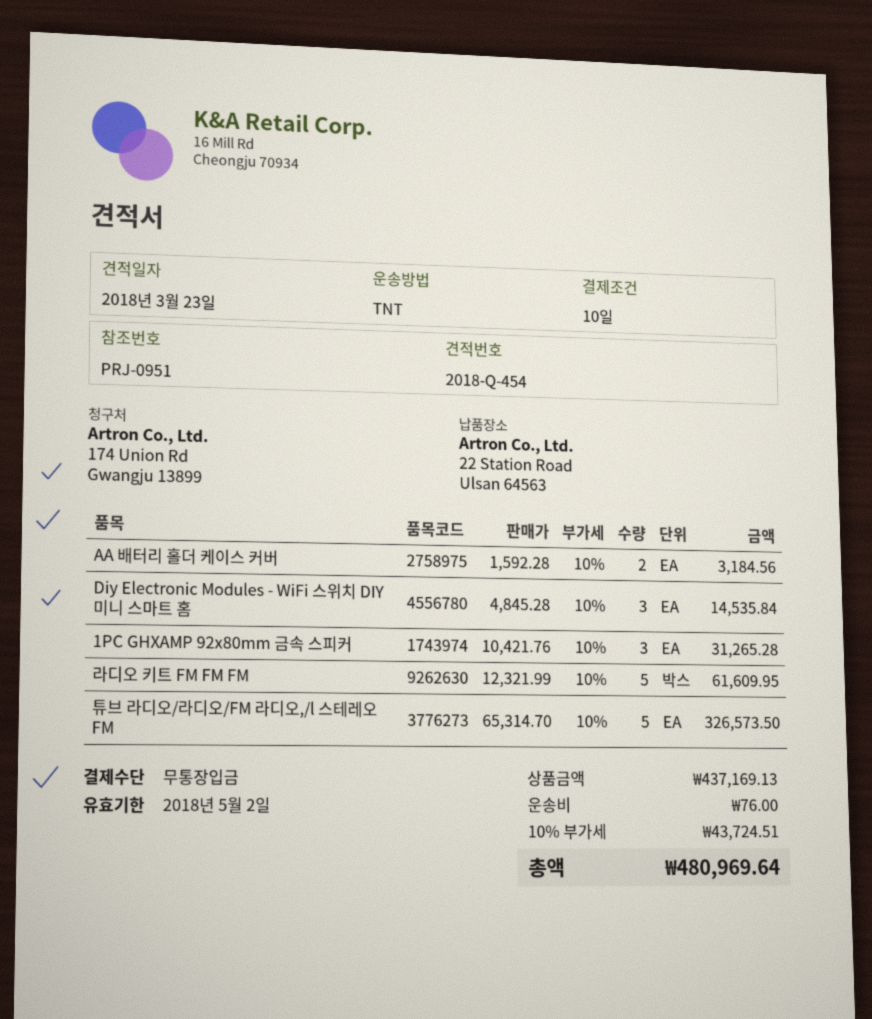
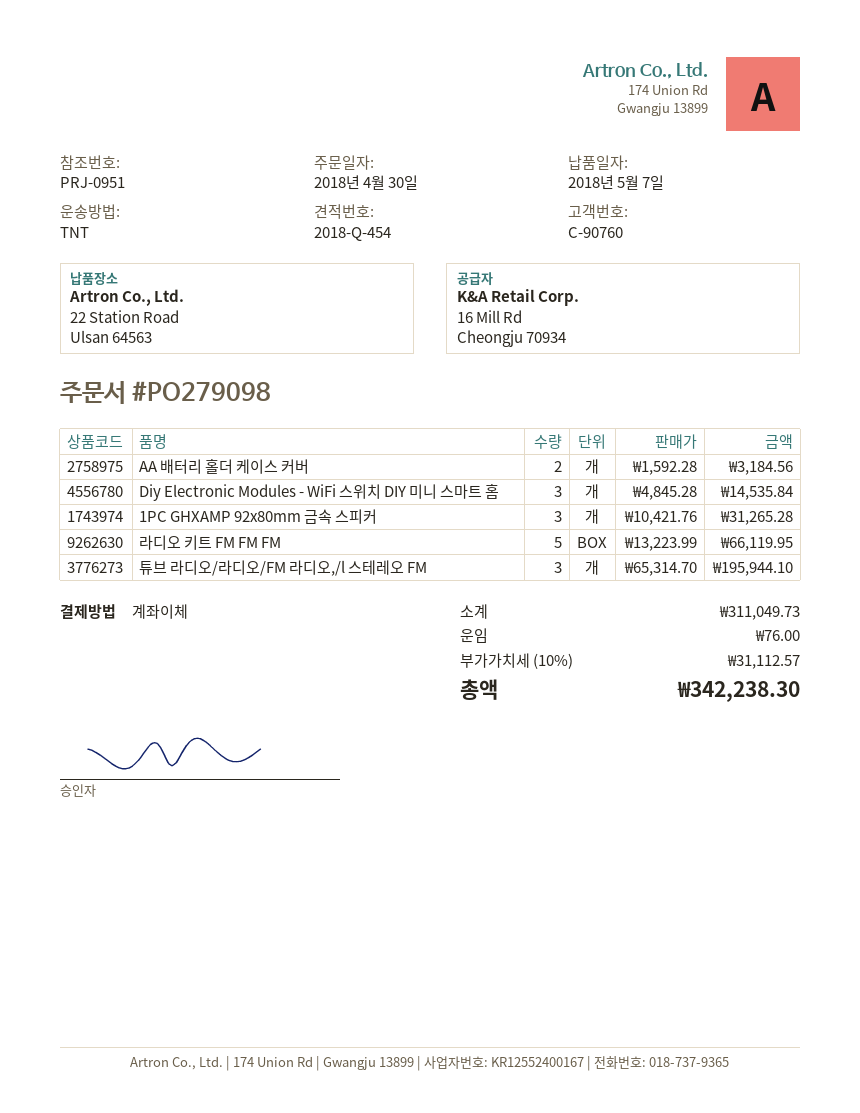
라디오 키트 FM FM FM: 5 x 12321.99 = 61609.95 -> 5 x 13223.99 = 66119.95
튜브 라디오/라디오/FM 라디오,/l 스테레오 FM: 5 x 65314.70 = 326573.50 -> 3 x 65314.70 = 195944.10
subtotal: 437169.13 -> 311049.73
tax: 10% = 43724.51 -> 10% = 31112.57
total: 480969.64 -> 342238.30

